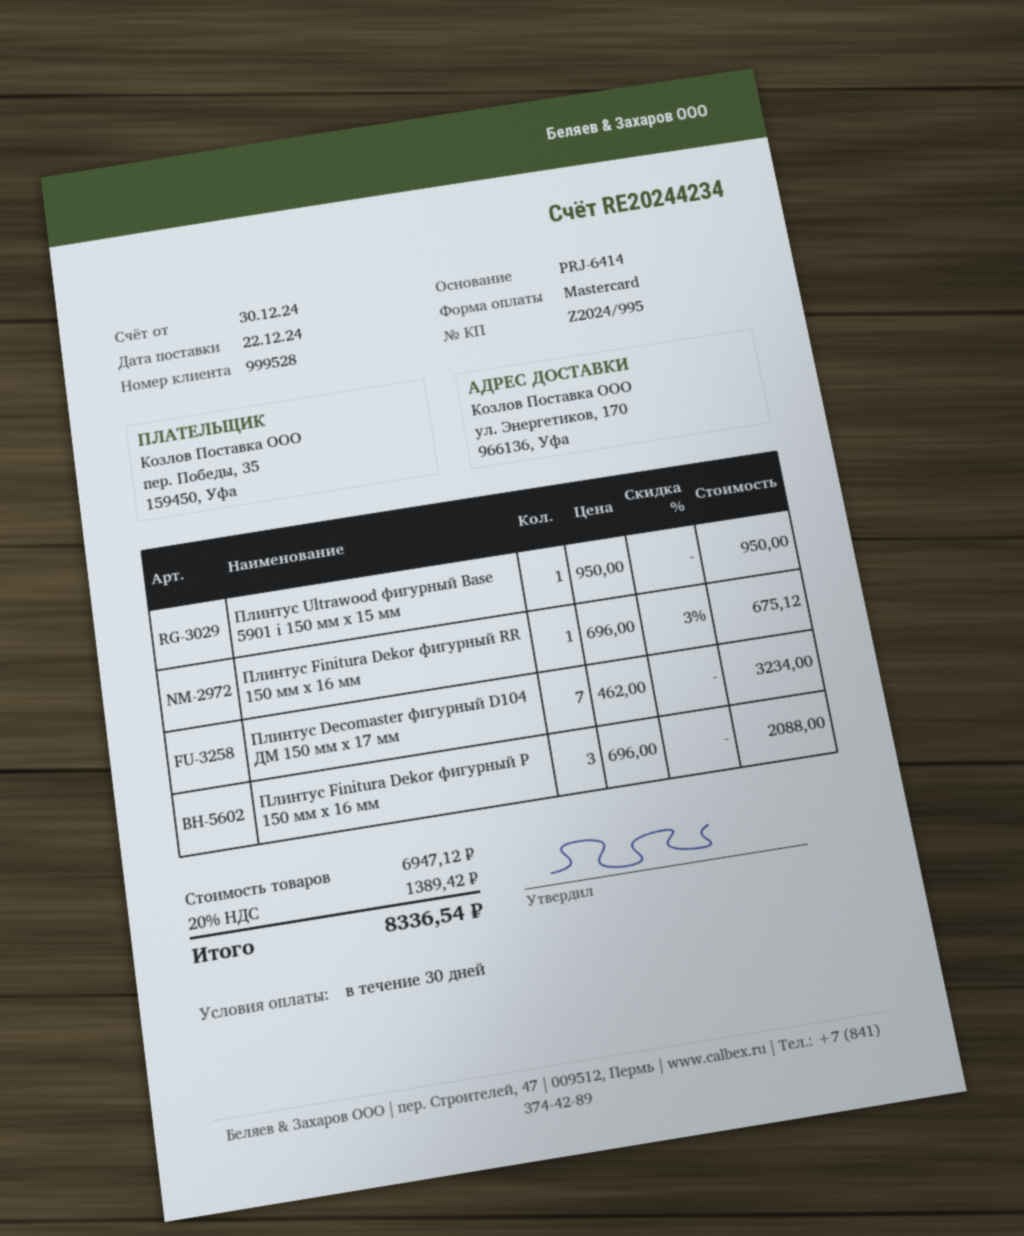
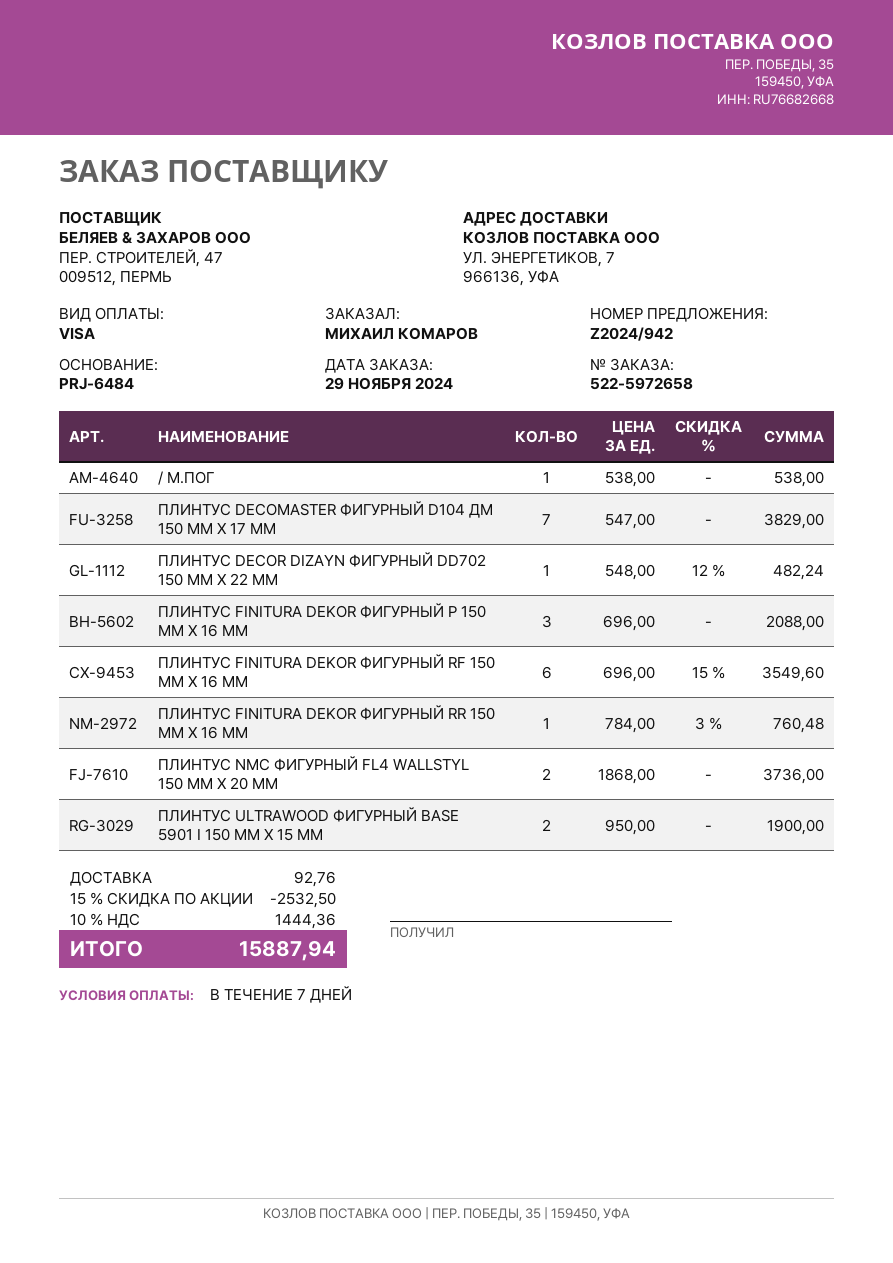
quote number: Z2024/995 -> Z2024/942
payment terms: 30 days -> 7 days
reference: PRJ-6414 -> PRJ-6484
payment method: Mastercard -> Visa
ship to: ул. Энергетиков, 170, 966136, Уфа -> УЛ. ЭНЕРГЕТИКОВ, 7, 966136, УФА
Плинтус Ultrawood фигурный Base 5901 i 150 мм х 15 мм: 1 x 950.00 = 950.00 -> 2 x 950.00 = 1900.00
Плинтус Finitura Dekor фигурный RR 150 мм х 16 мм: 1 x 696.00 - 3% = 675.12 -> 1 x 784.00 - 3% = 760.48
Плинтус Decomaster фигурный D104 ДМ 150 мм х 17 мм: 7 x 462.00 = 3234.00 -> 7 x 547.00 = 3829.00
/ М.ПОГ: none -> 1 x 538.00 = 538.00
ПЛИНТУС DECOR DIZAYN ФИГУРНЫЙ DD702 150 ММ Х 22 ММ: none -> 1 x 548.00 - 12% = 482.24
ПЛИНТУС FINITURA DEKOR ФИГУРНЫЙ RF 150 ММ Х 16 ММ: none -> 6 x 696.00 - 15% = 3549.60
ПЛИНТУС NMC ФИГУРНЫЙ FL4 WALLSTYL 150 ММ Х 20 ММ: none -> 2 x 1868.00 = 3736.00
discount: none -> 15% = 2532.50
shipping: none -> 92.76
tax: 20% = 1389.42 -> 10% = 1444.36
total: 8336.54 -> 15887.94

